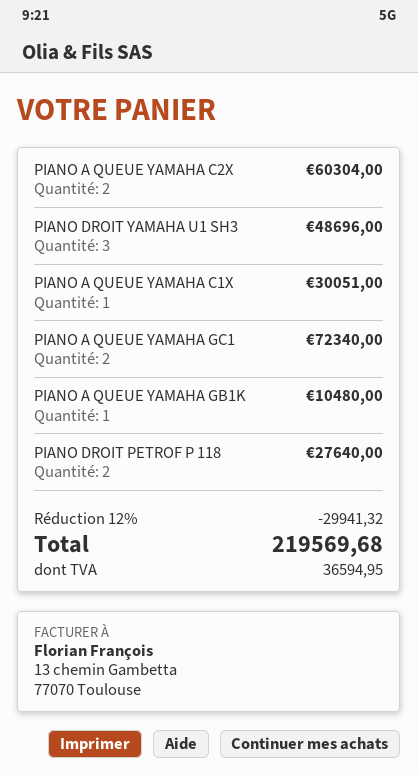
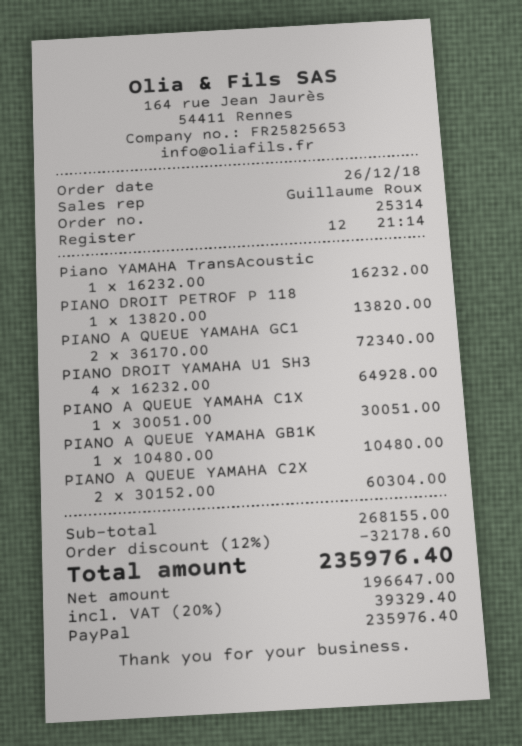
PIANO DROIT YAMAHA U1 SH3: 3 for 48696.00 -> 4 for 64928.00
PIANO DROIT PETROF P 118: 2 for 27640.00 -> 1 for 13820.00
Piano YAMAHA TransAcoustic: none -> 1 for 16232.00
discount: 12% = 29941.32 -> 12% = 32178.60
tax: 36594.95 -> 39329.40
total: 219569.68 -> 235976.40

